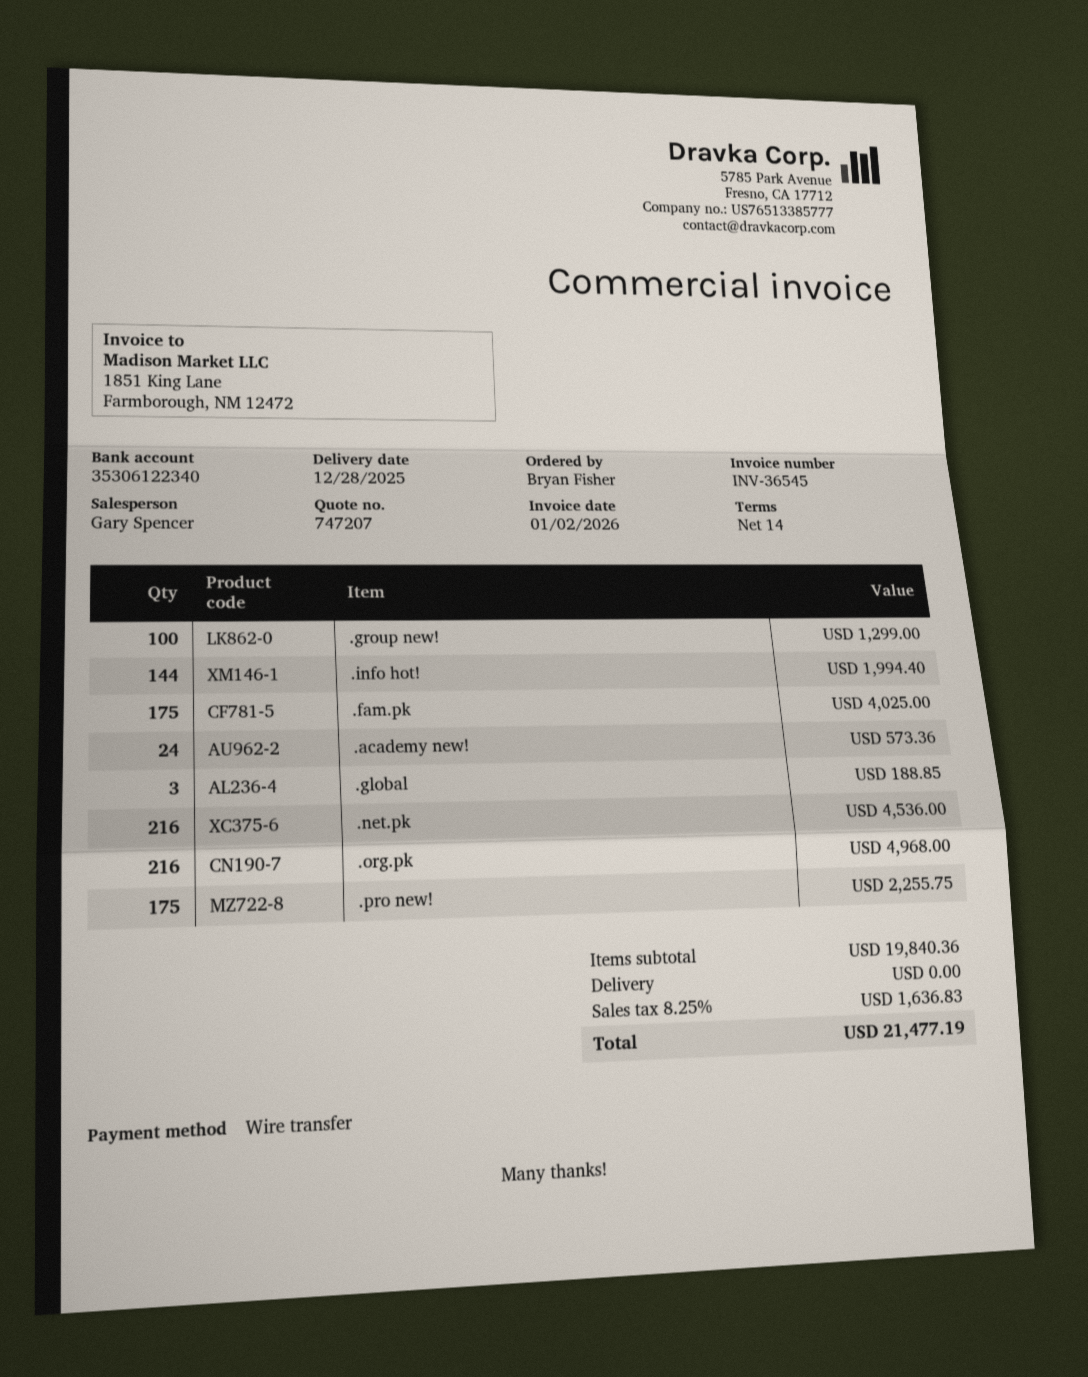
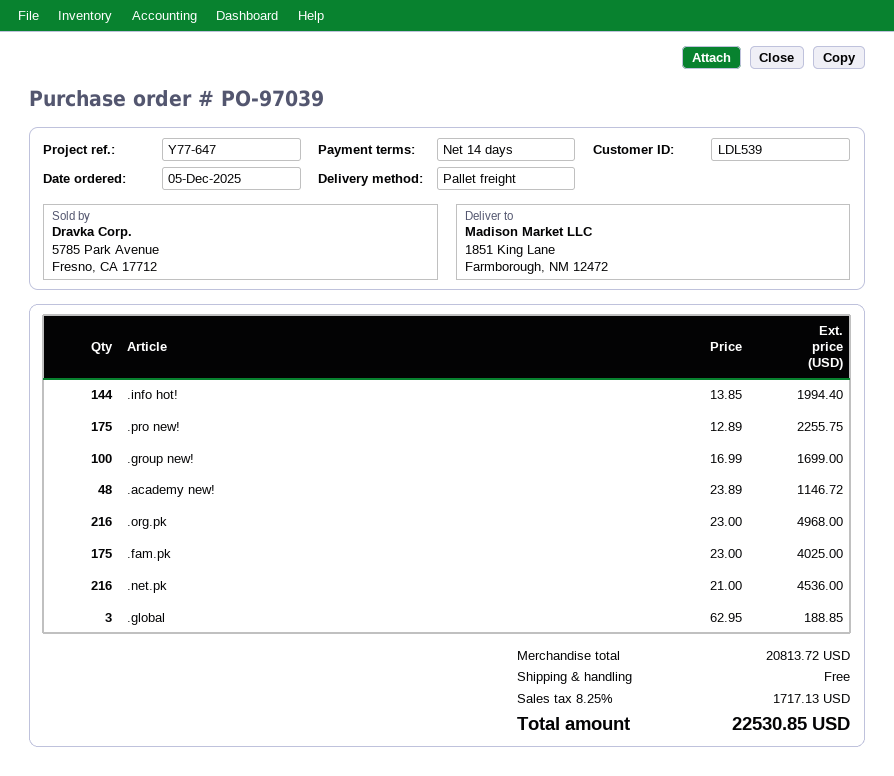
.group new!: 100 for 1299.00 -> 100 for 1699.00
.academy new!: 24 for 573.36 -> 48 for 1146.72
subtotal: 19840.36 -> 20813.72
tax: 8.25% = 1636.83 -> 8.25% = 1717.13
total: 21477.19 -> 22530.85

